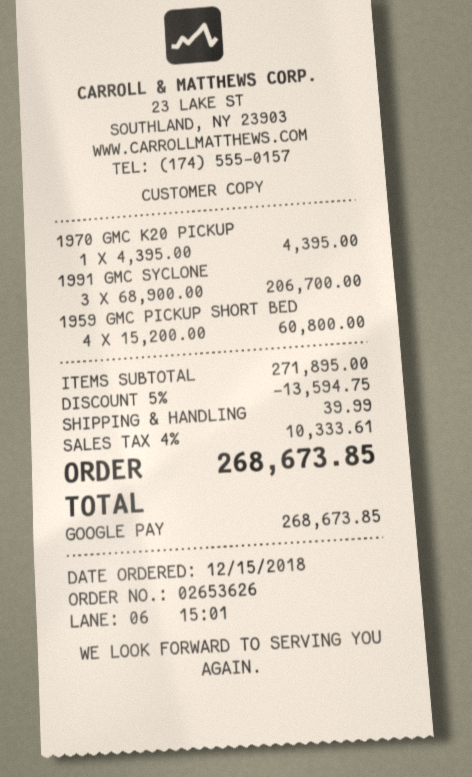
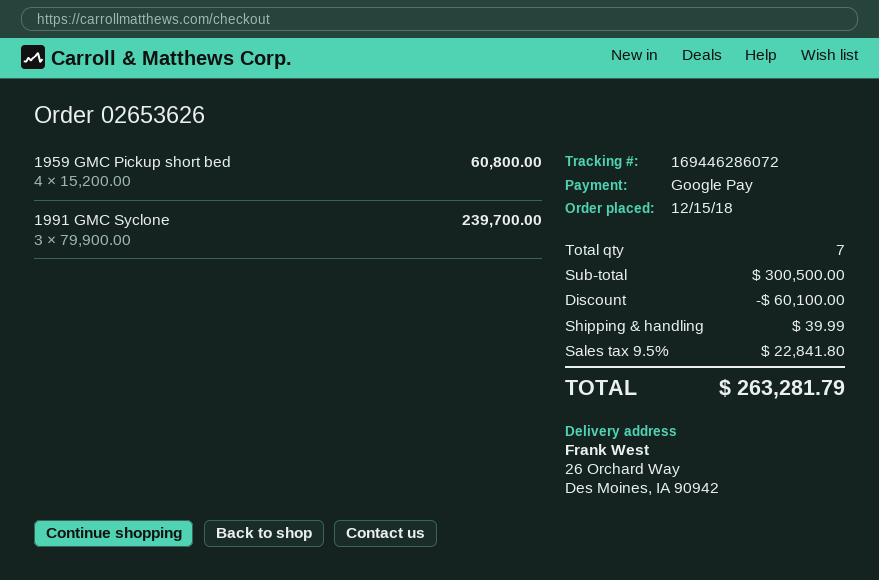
1970 GMC K20 PICKUP: 1 x 4395.00 = 4395.00 -> none
1991 GMC SYCLONE: 3 x 68900.00 = 206700.00 -> 3 x 79900.00 = 239700.00
subtotal: 271895.00 -> 300500.00
discount: 13594.75 -> 60100.00
tax: 4% = 10333.61 -> 9.5% = 22841.80
total: 268673.85 -> 263281.79

